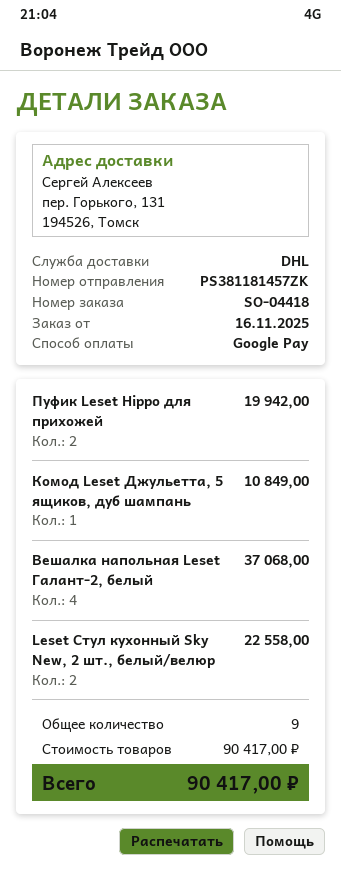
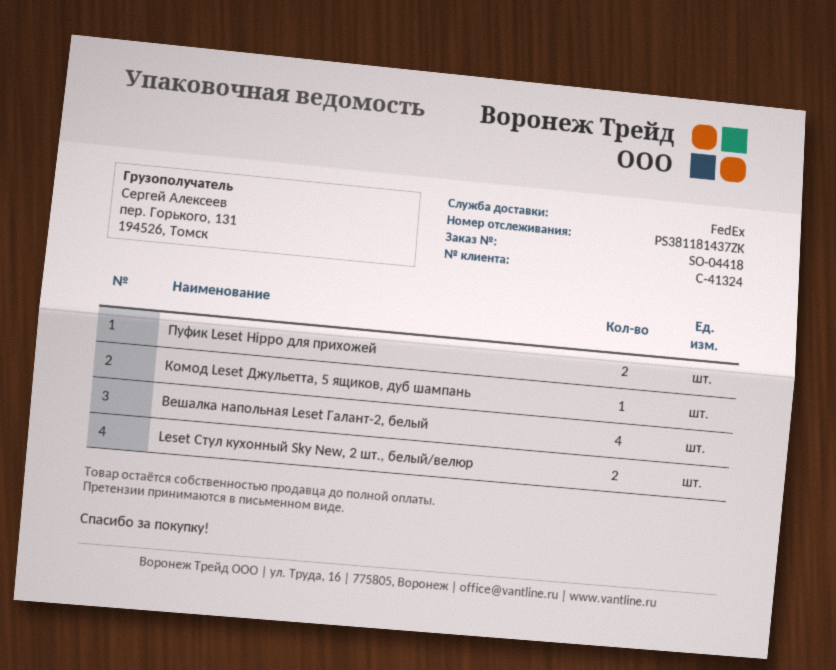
shipping method: DHL -> FedEx
tracking number: PS381181457ZK -> PS381181437ZK

